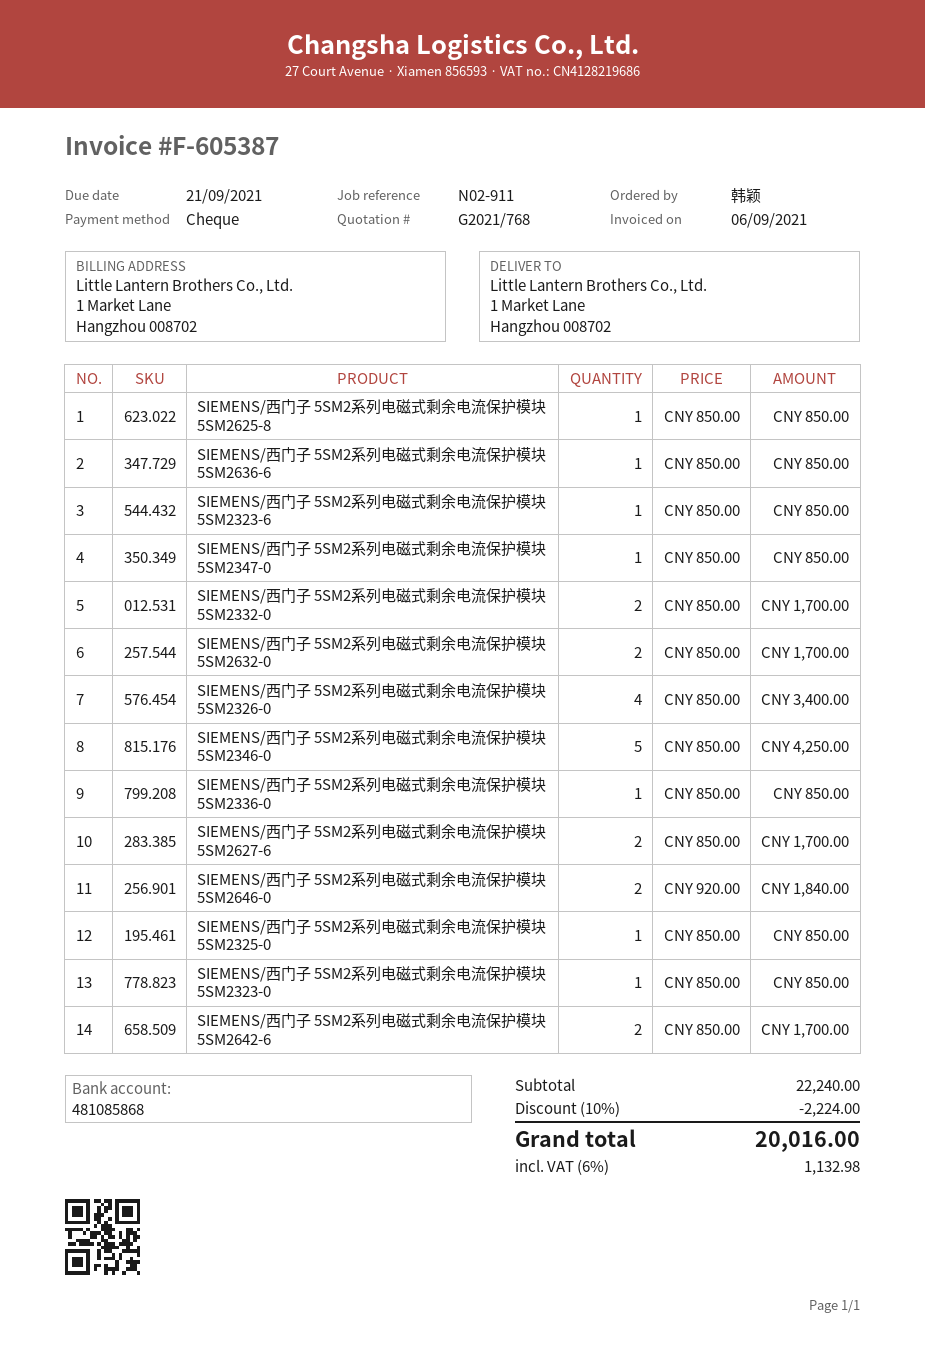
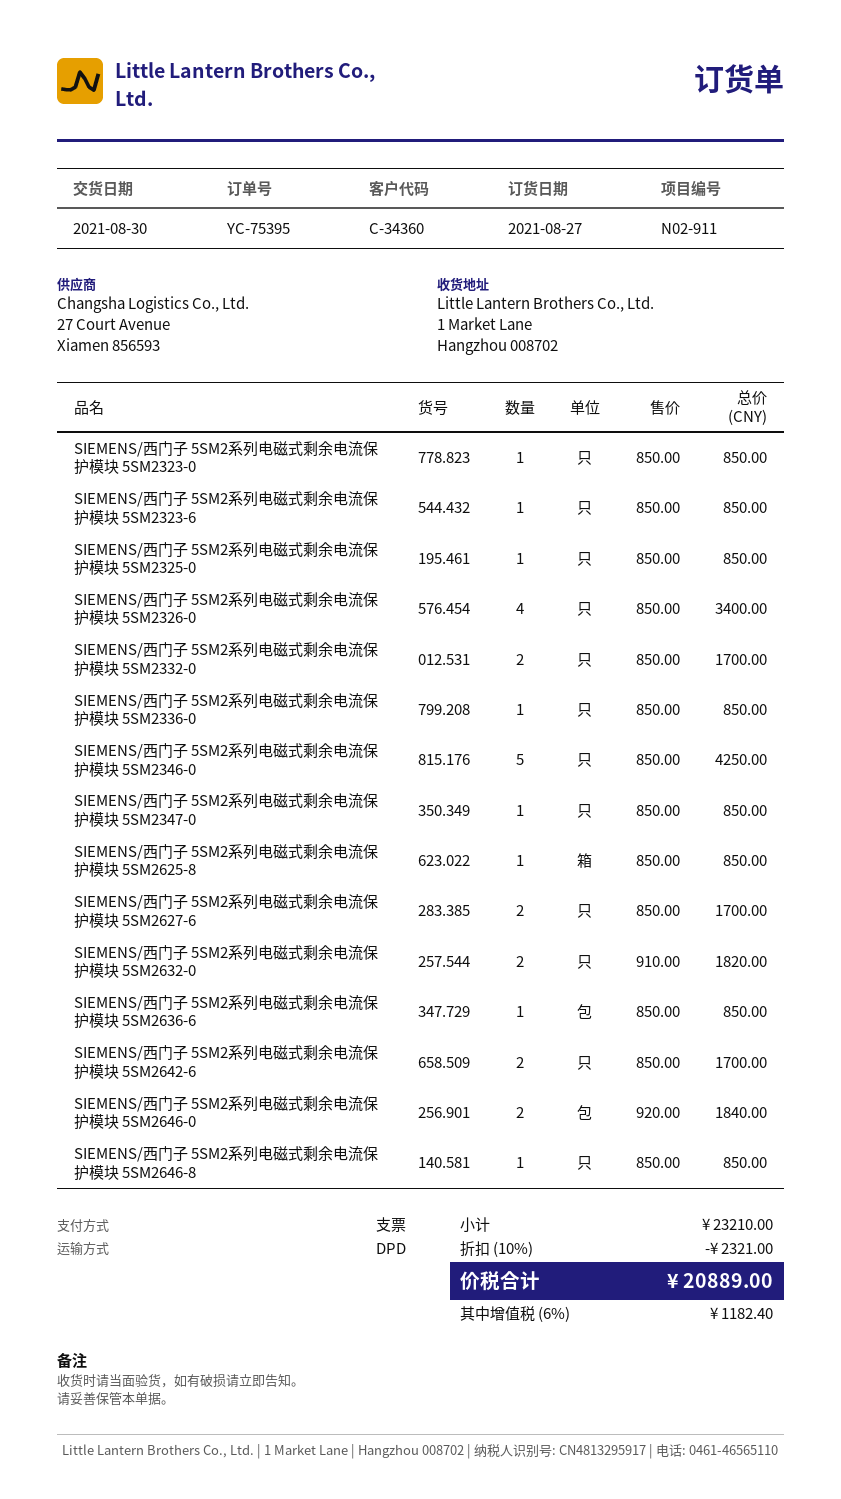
SIEMENS/西门子 5SM2系列电磁式剩余电流保护模块 5SM2632-0: 2 x 850.00 = 1700.00 -> 2 x 910.00 = 1820.00
SIEMENS/西门子 5SM2系列电磁式剩余电流保护模块 5SM2646-8: none -> 1 x 850.00 = 850.00
subtotal: 22240.00 -> 23210.00
discount: 10% = 2224.00 -> 10% = 2321.00
tax: 6% = 1132.98 -> 6% = 1182.40
total: 20016.00 -> 20889.00

